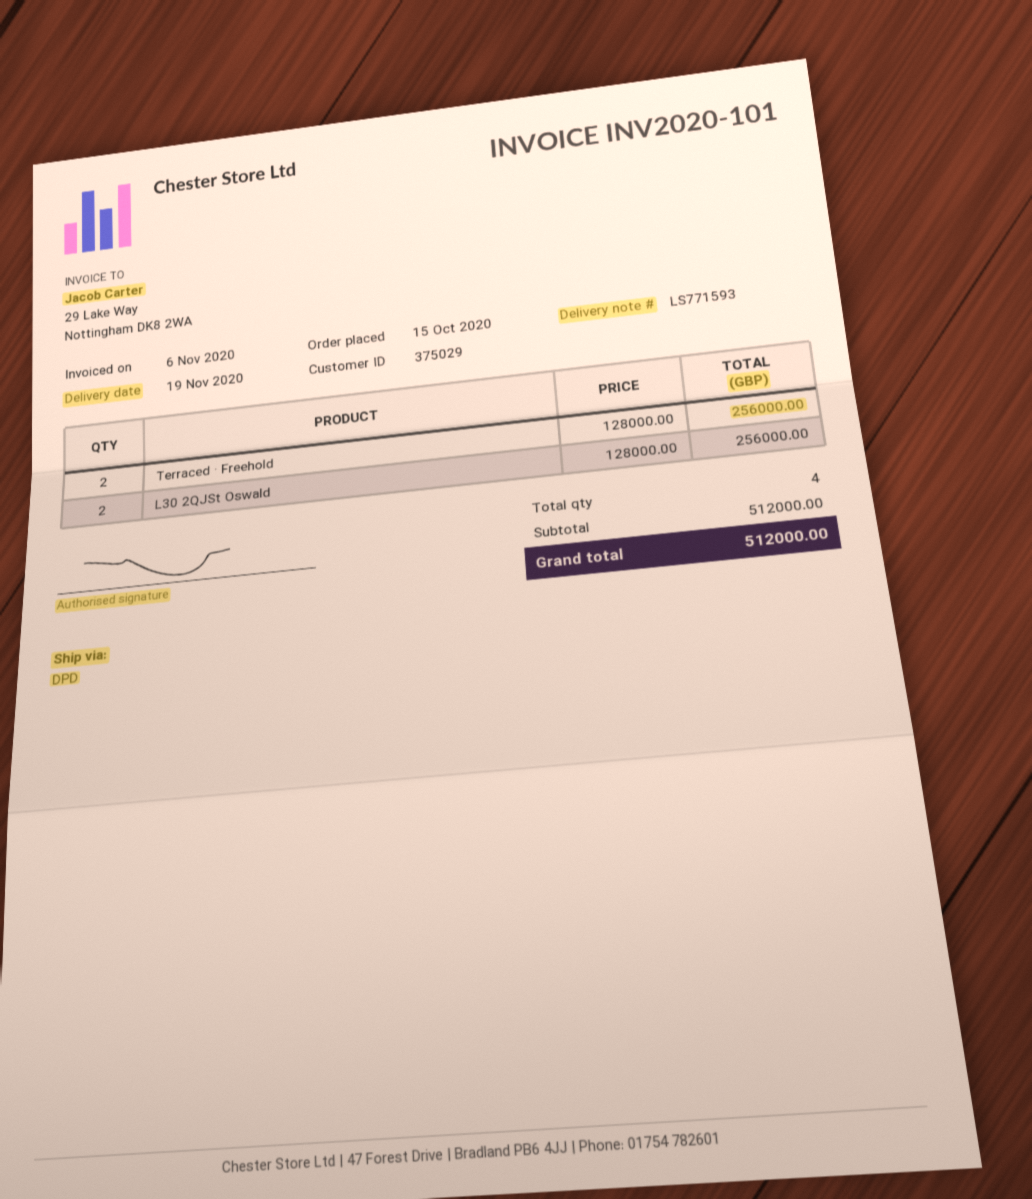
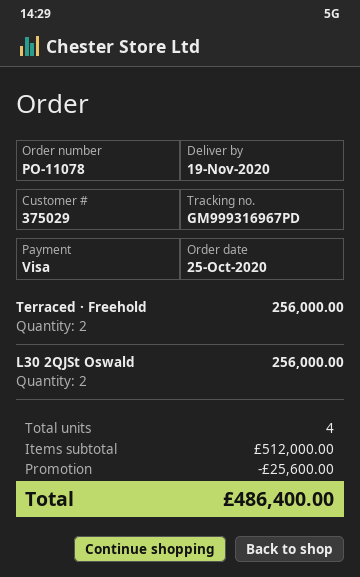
order date: 2020-10-15 -> 2020-10-25
discount: none -> 25600.00
total: 512000.00 -> 486400.00

